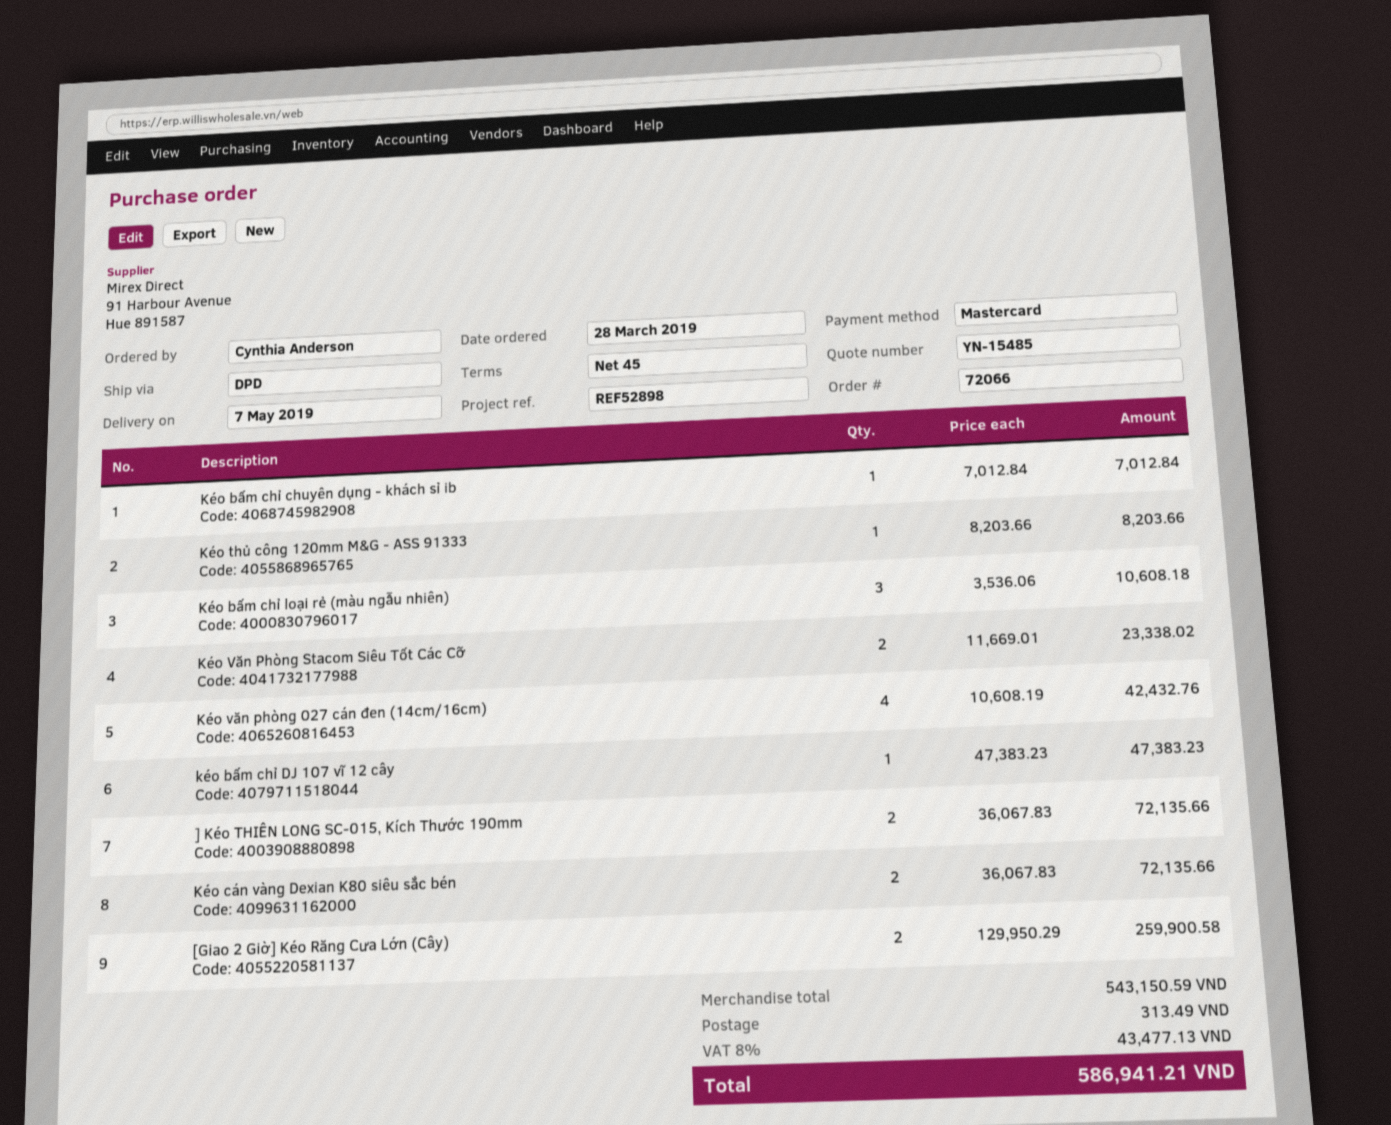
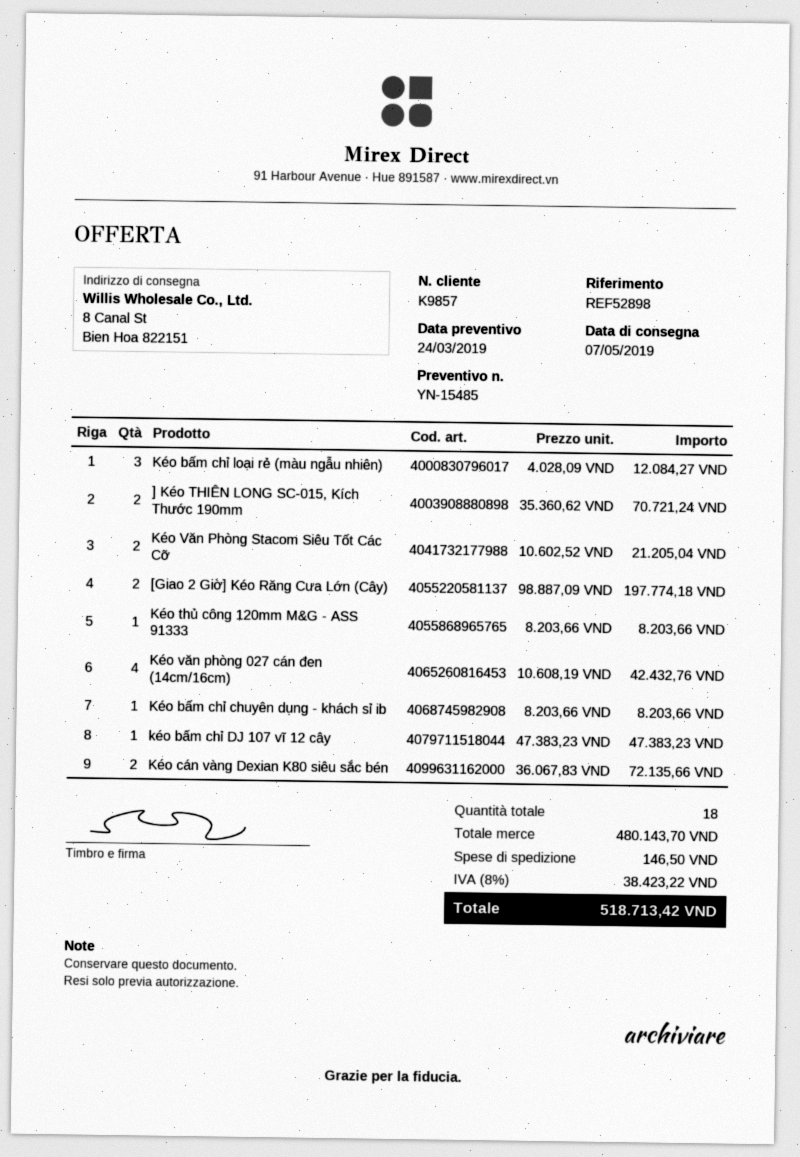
Kéo bấm chỉ chuyên dụng - khách sỉ ib: 1 x 7012.84 = 7012.84 -> 1 x 8203.66 = 8203.66
Kéo bấm chỉ loại rẻ (màu ngẫu nhiên): 3 x 3536.06 = 10608.18 -> 3 x 4028.09 = 12084.27
Kéo Văn Phòng Stacom Siêu Tốt Các Cỡ: 2 x 11669.01 = 23338.02 -> 2 x 10602.52 = 21205.04
] Kéo THIÊN LONG SC-015, Kích Thước 190mm: 2 x 36067.83 = 72135.66 -> 2 x 35360.62 = 70721.24
[Giao 2 Giờ] Kéo Răng Cưa Lớn (Cây): 2 x 129950.29 = 259900.58 -> 2 x 98887.09 = 197774.18
subtotal: 543150.59 -> 480143.70
shipping: 313.49 -> 146.50
tax: 8% = 43477.13 -> 8% = 38423.22
total: 586941.21 -> 518713.42

